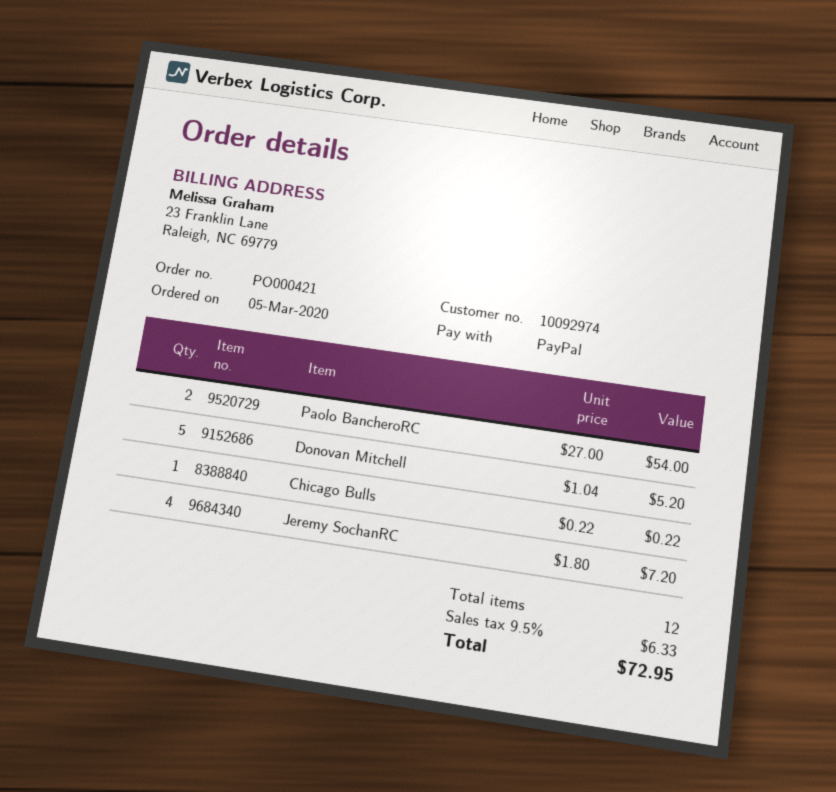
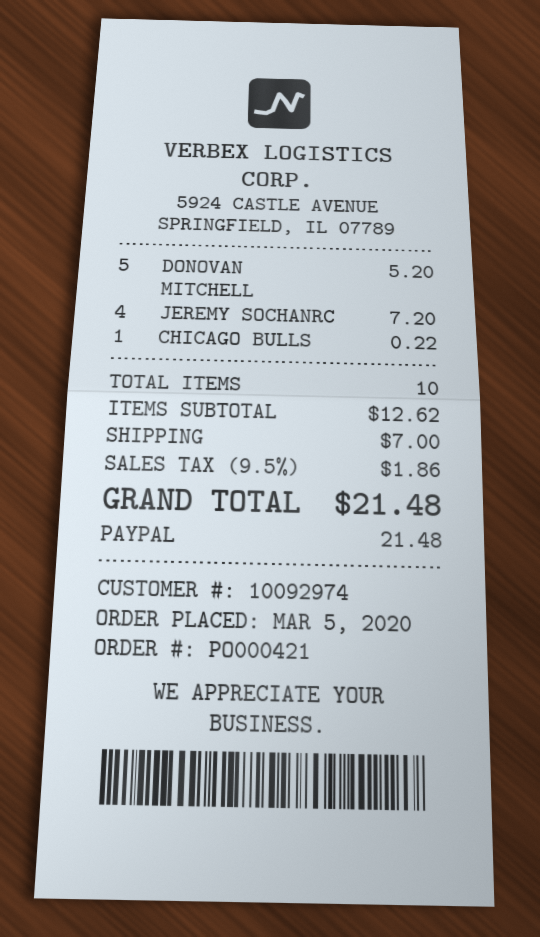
Paolo BancheroRC: 2 for 54.00 -> none
total quantity: 12 -> 10
shipping: none -> 7.00
tax: 9.5% = 6.33 -> 9.5% = 1.86
total: 72.95 -> 21.48

